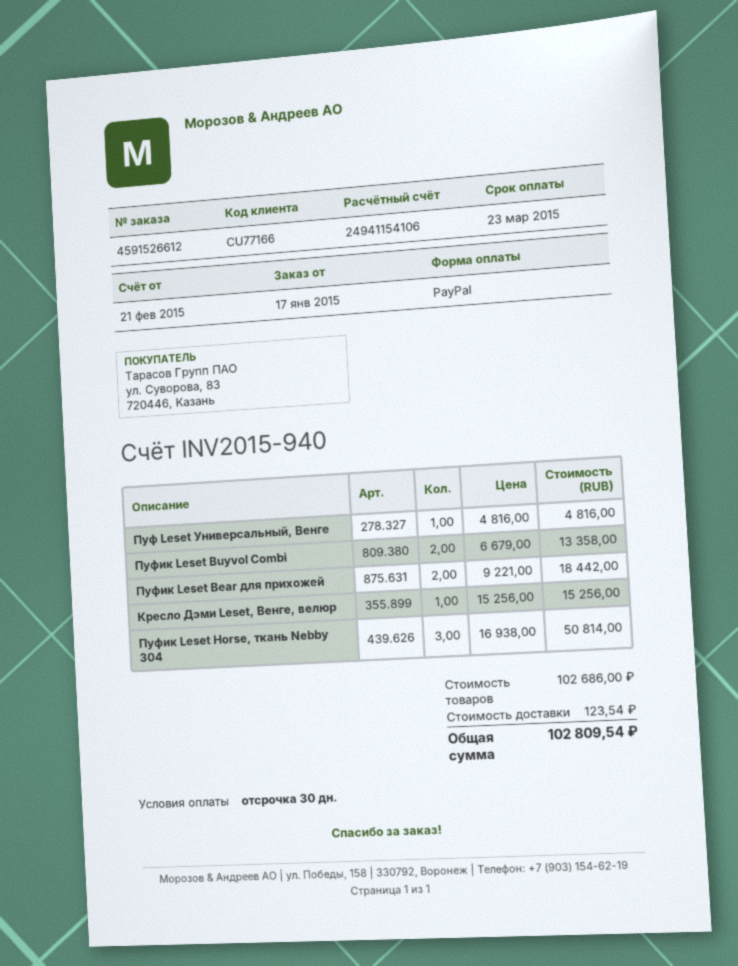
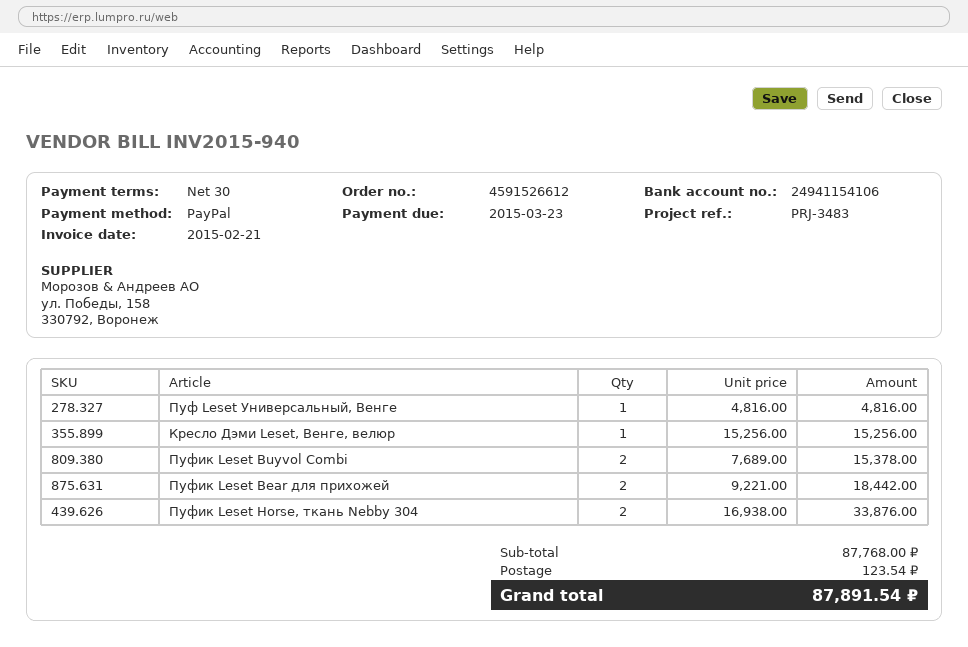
Пуфик Leset Buyvol Combi: 2 x 6679.00 = 13358.00 -> 2 x 7689.00 = 15378.00
Пуфик Leset Horse, ткань Nebby 304: 3 x 16938.00 = 50814.00 -> 2 x 16938.00 = 33876.00
subtotal: 102686.00 -> 87768.00
total: 102809.54 -> 87891.54

